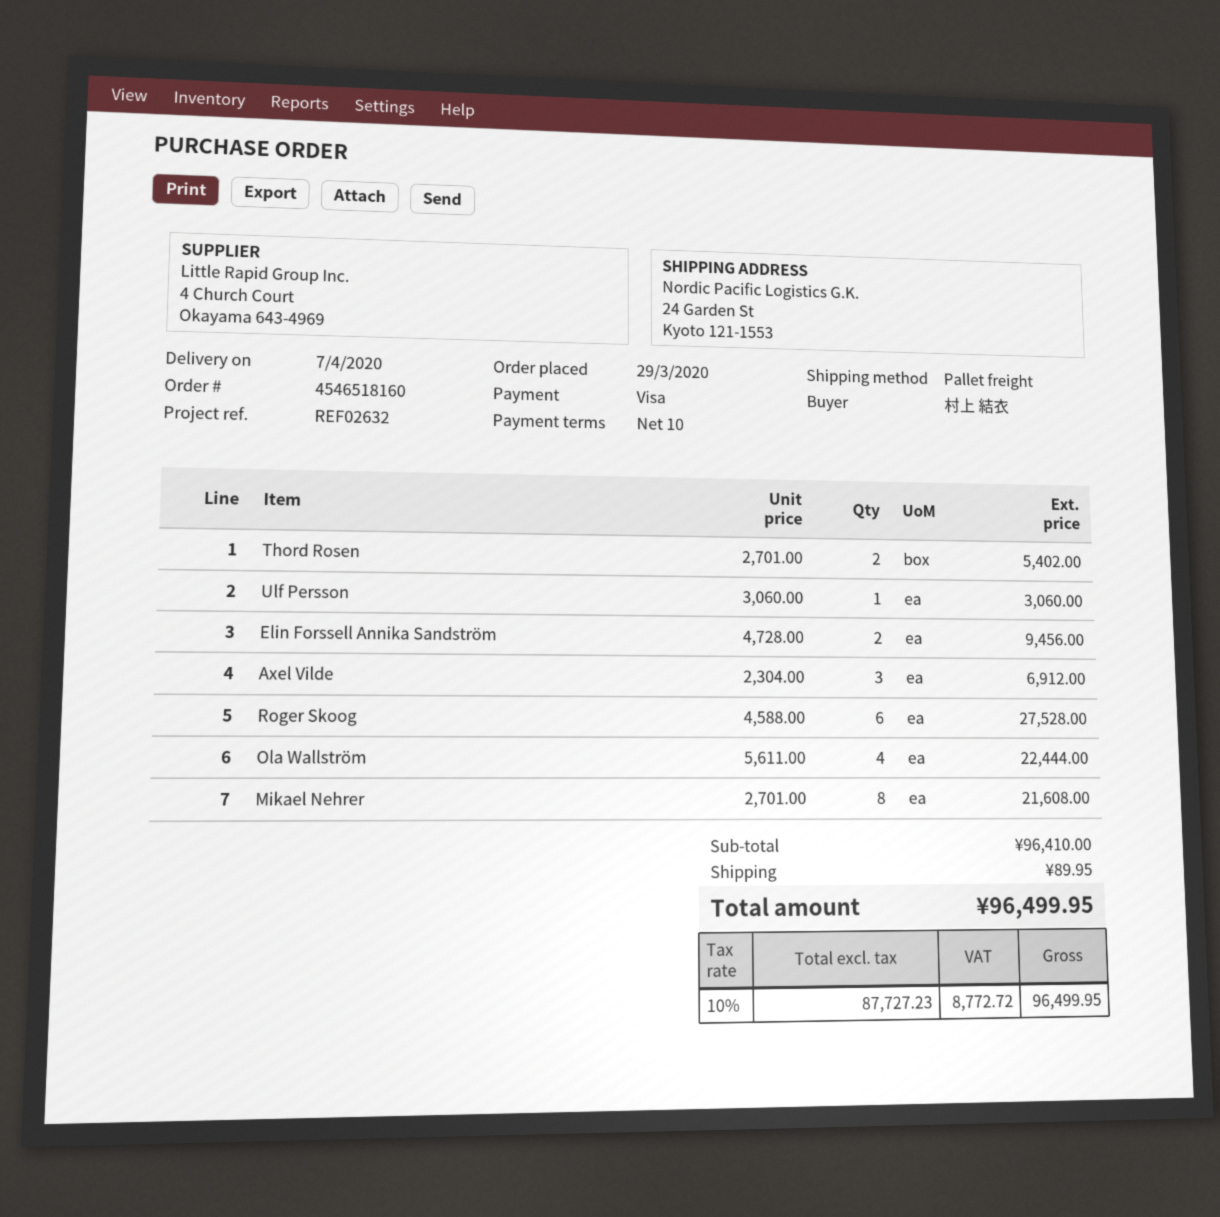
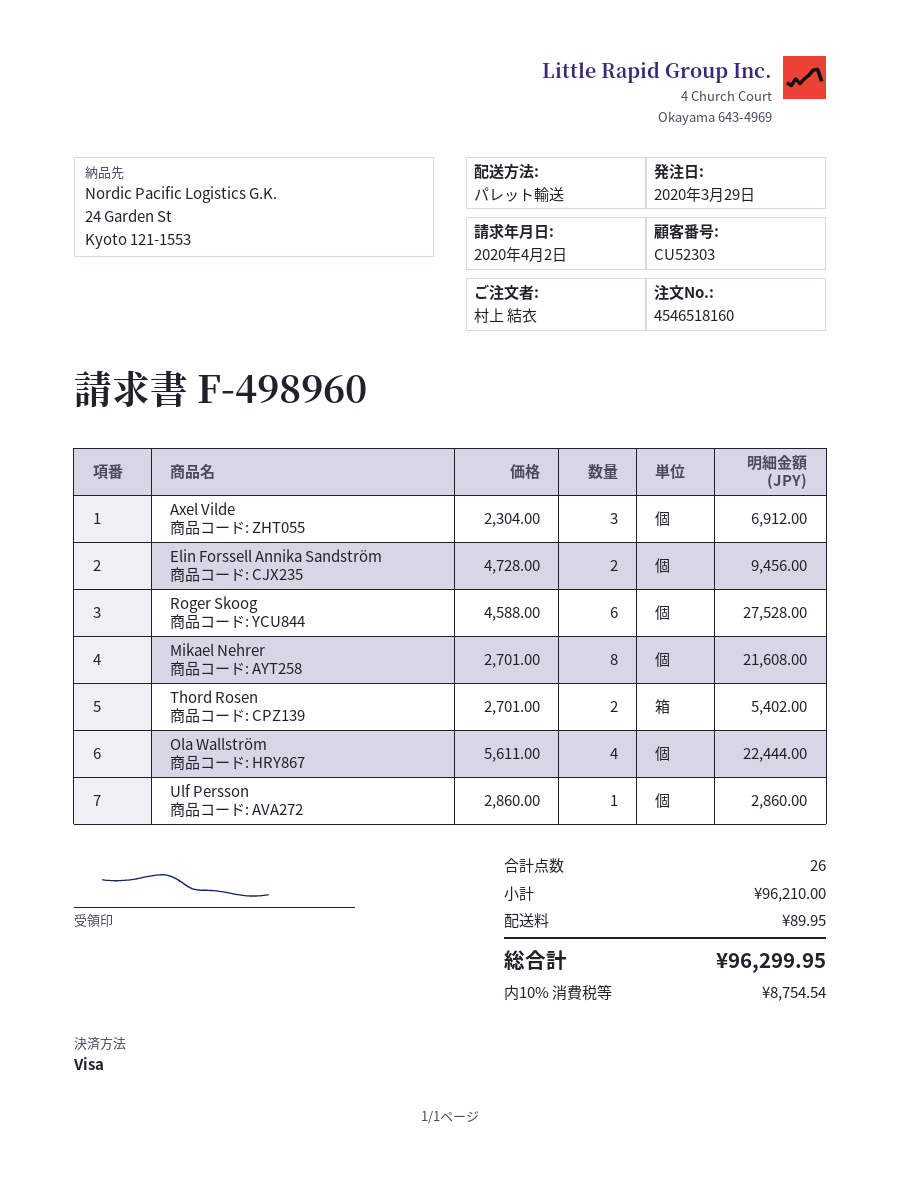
Ulf Persson: 1 x 3060.00 = 3060.00 -> 1 x 2860.00 = 2860.00
subtotal: 96410.00 -> 96210.00
tax: 10% = 8772.72 -> 10% = 8754.54
total: 96499.95 -> 96299.95

